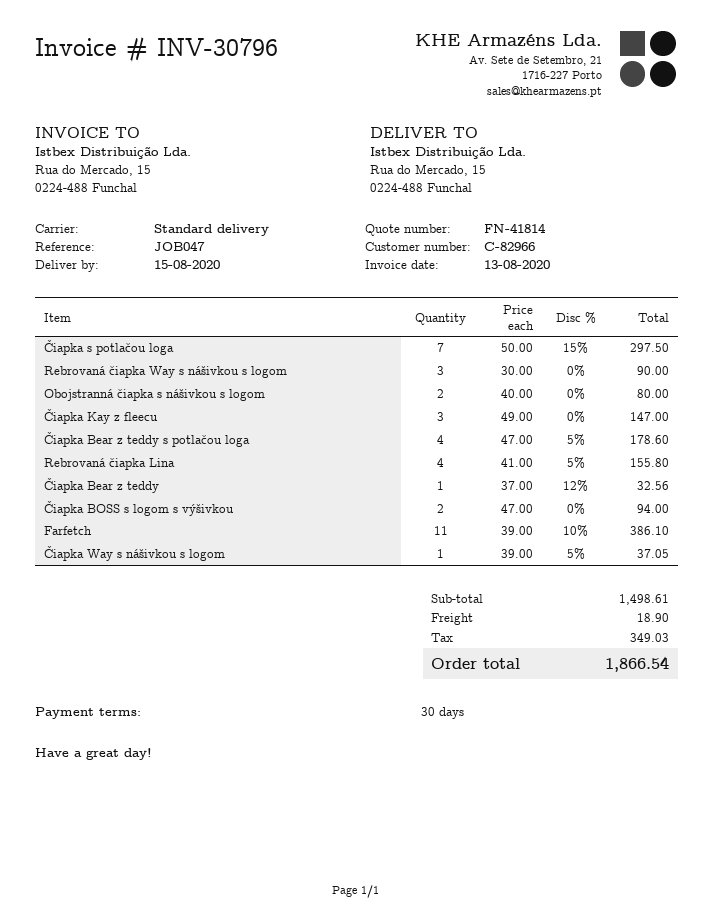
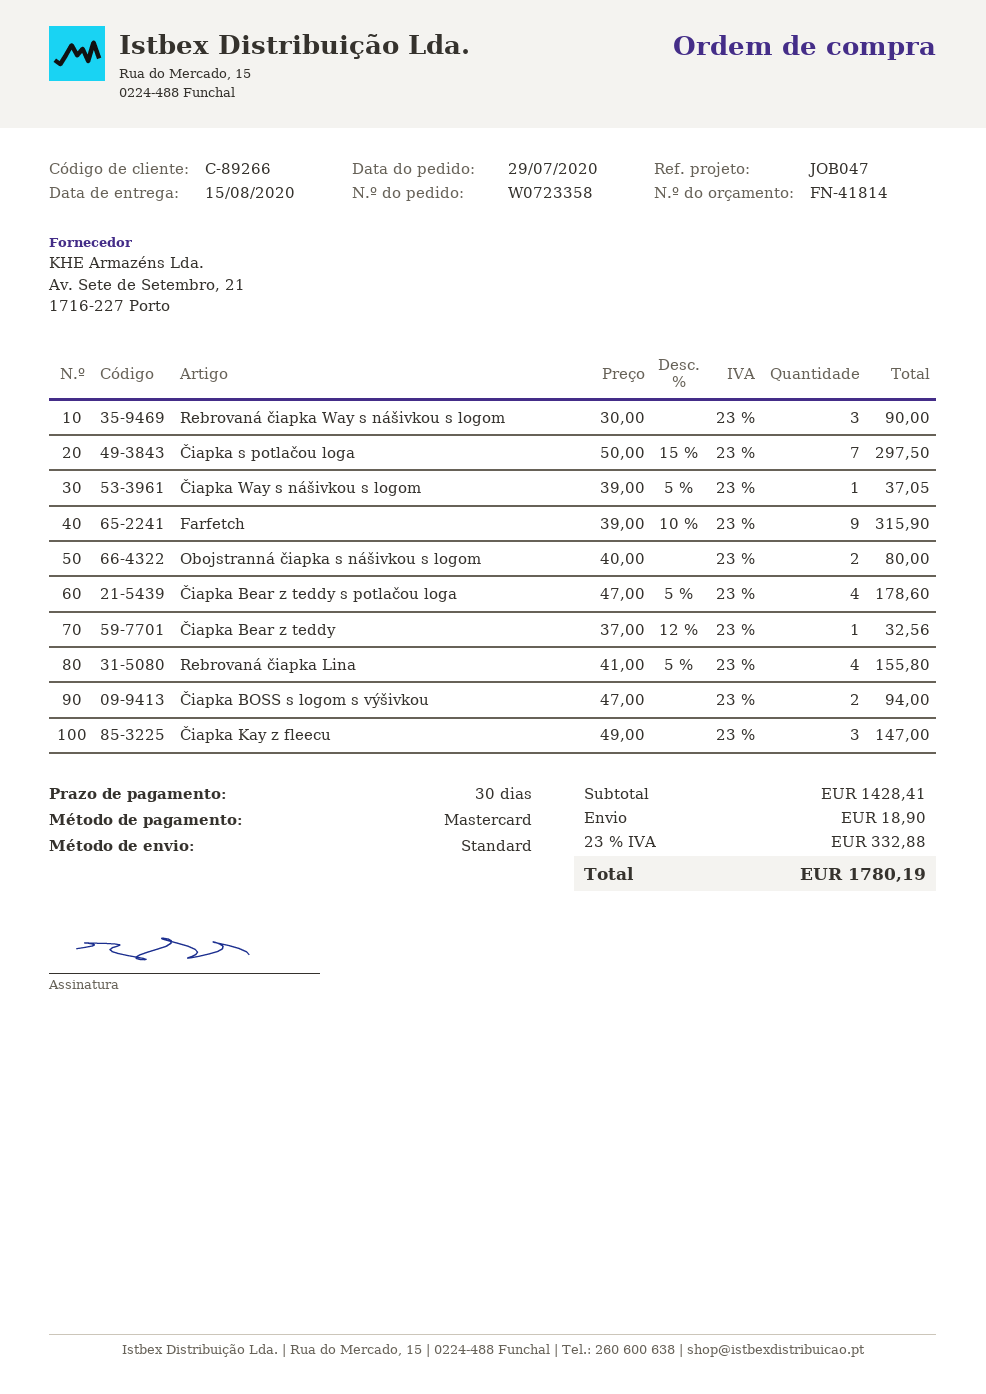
customer number: C-82966 -> C-89266
Farfetch: 11 x 39.00 - 10% = 386.10 -> 9 x 39.00 - 10% = 315.90
subtotal: 1498.61 -> 1428.41
tax: 349.03 -> 332.88
total: 1866.54 -> 1780.19

